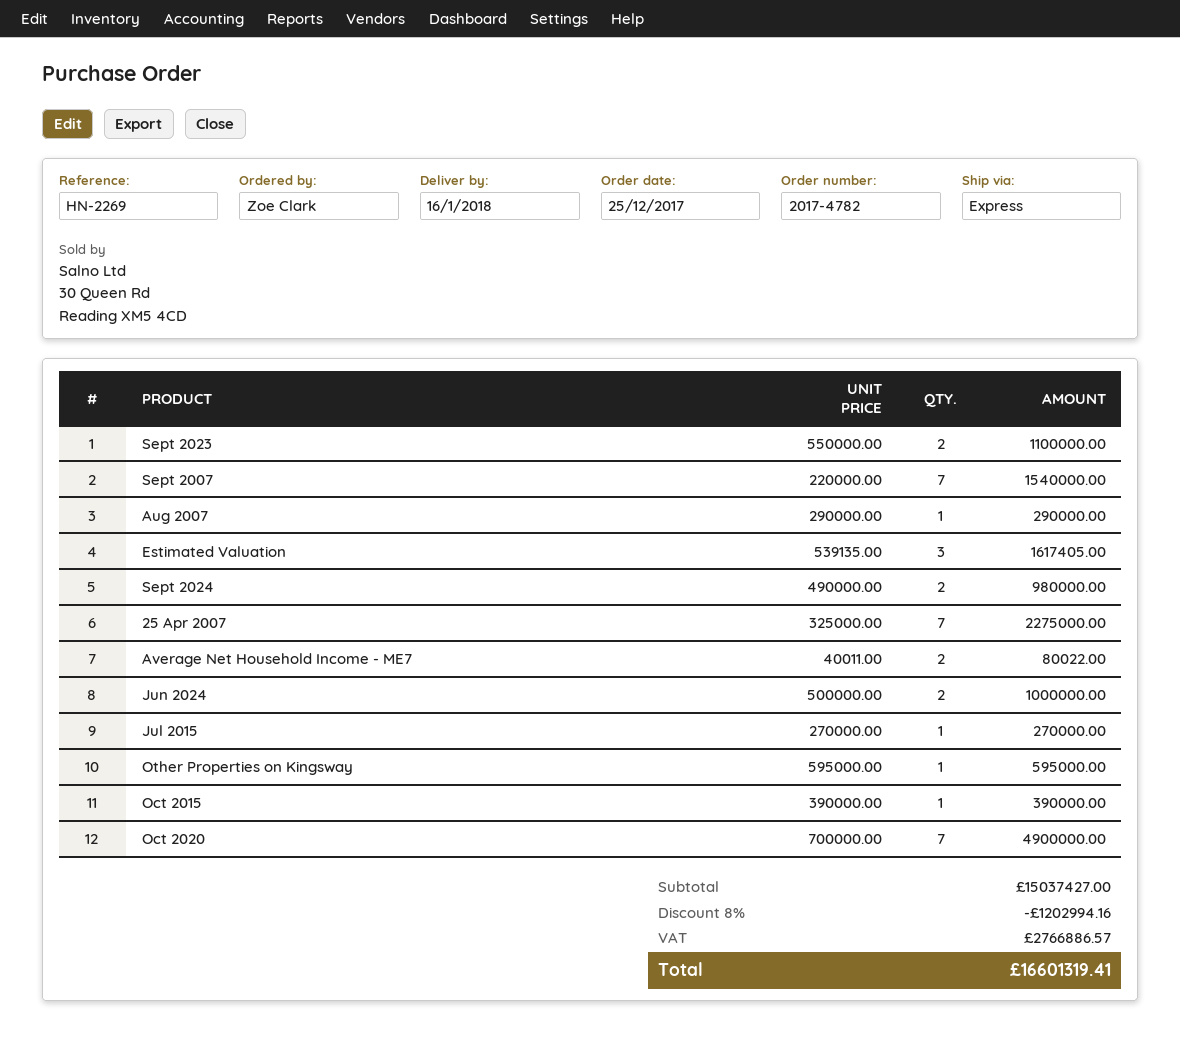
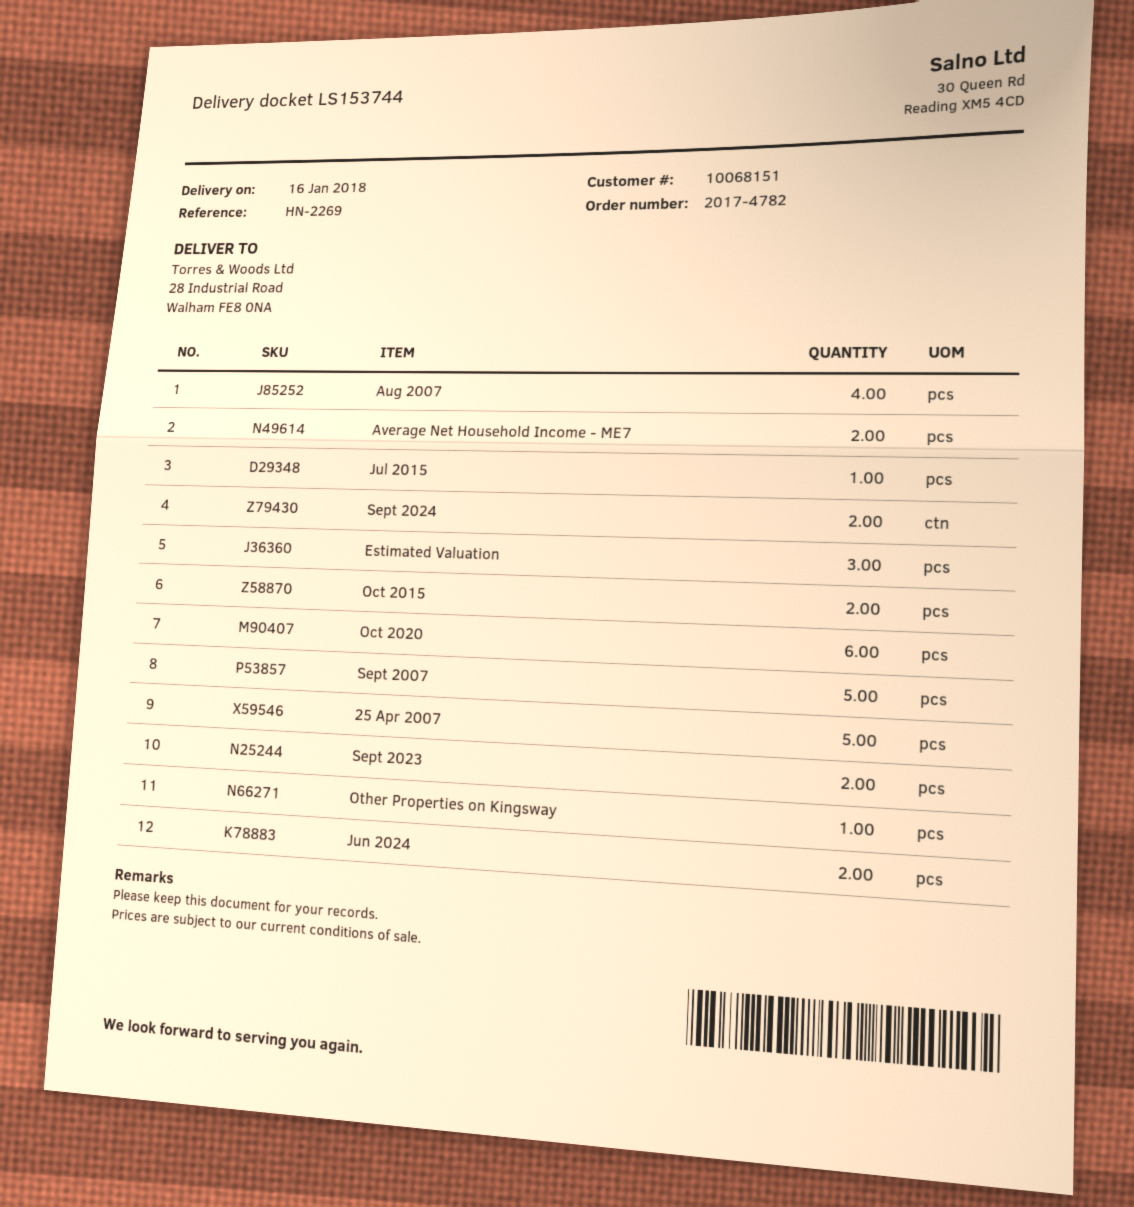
Sept 2007: 7 -> 5
Aug 2007: 1 -> 4
25 Apr 2007: 7 -> 5
Oct 2015: 1 -> 2
Oct 2020: 7 -> 6

